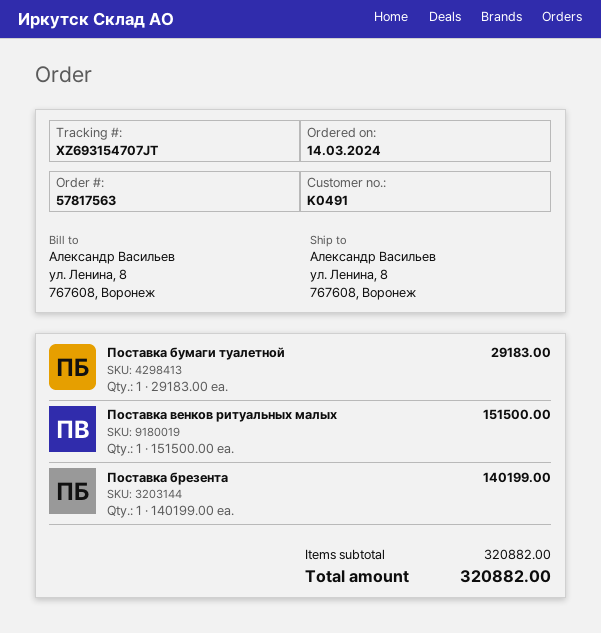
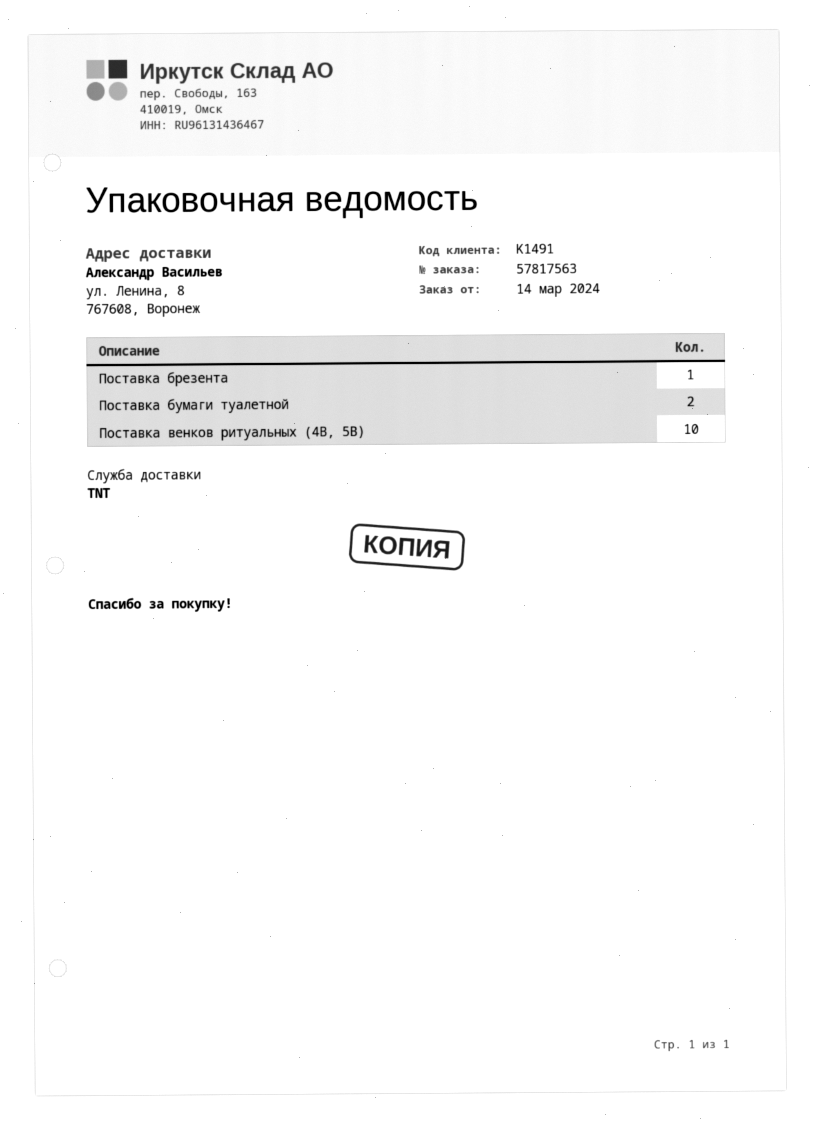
customer number: K0491 -> K1491
Поставка бумаги туалетной: 1 -> 2
Поставка венков ритуальных малых: 1 -> none
Поставка венков ритуальных (4В, 5В): none -> 10

